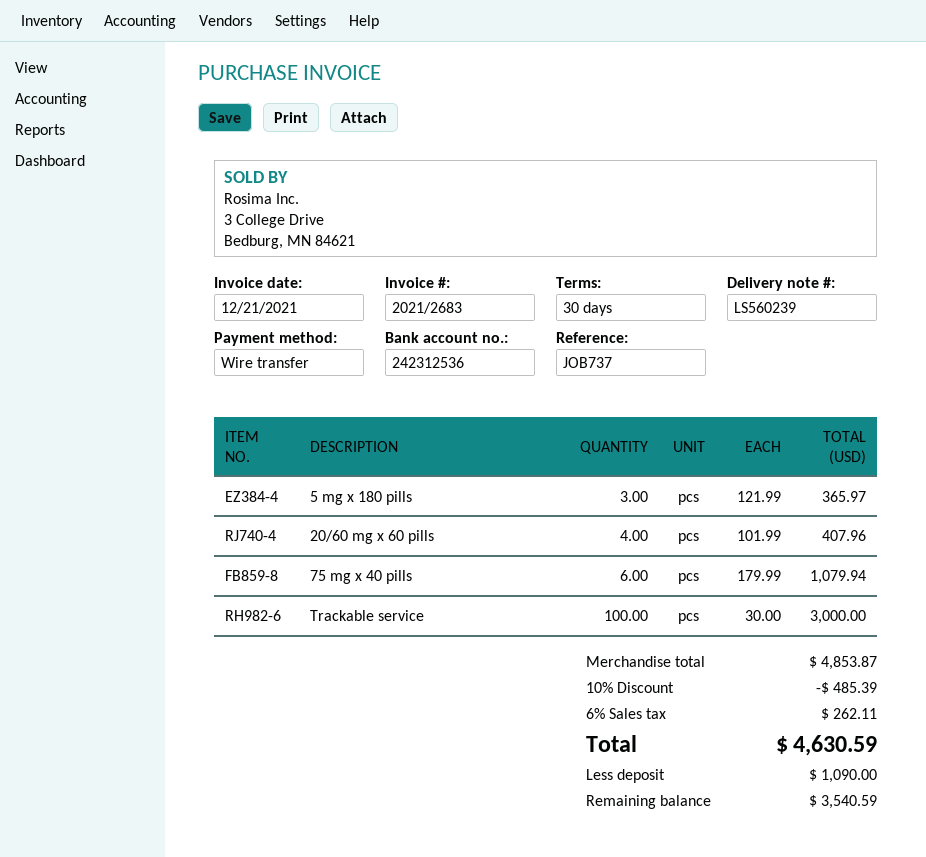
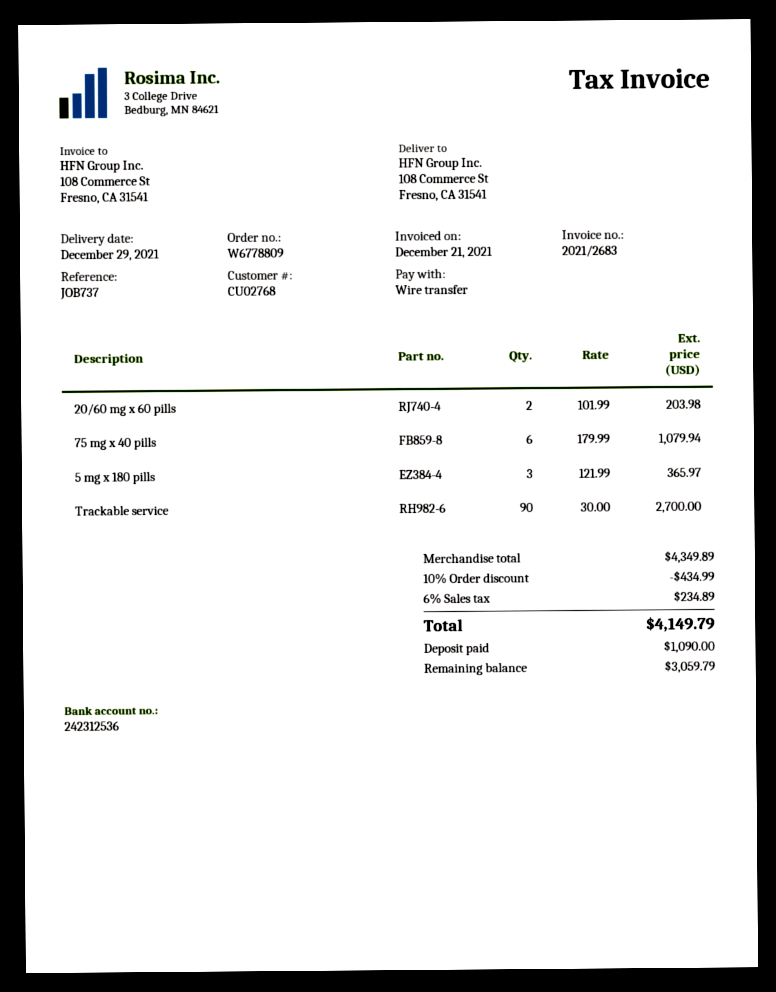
20/60 mg x 60 pills: 4 x 101.99 = 407.96 -> 2 x 101.99 = 203.98
Trackable service: 100 x 30.00 = 3000.00 -> 90 x 30.00 = 2700.00
subtotal: 4853.87 -> 4349.89
discount: 10% = 485.39 -> 10% = 434.99
tax: 6% = 262.11 -> 6% = 234.89
total: 4630.59 -> 4149.79
balance: 3540.59 -> 3059.79

